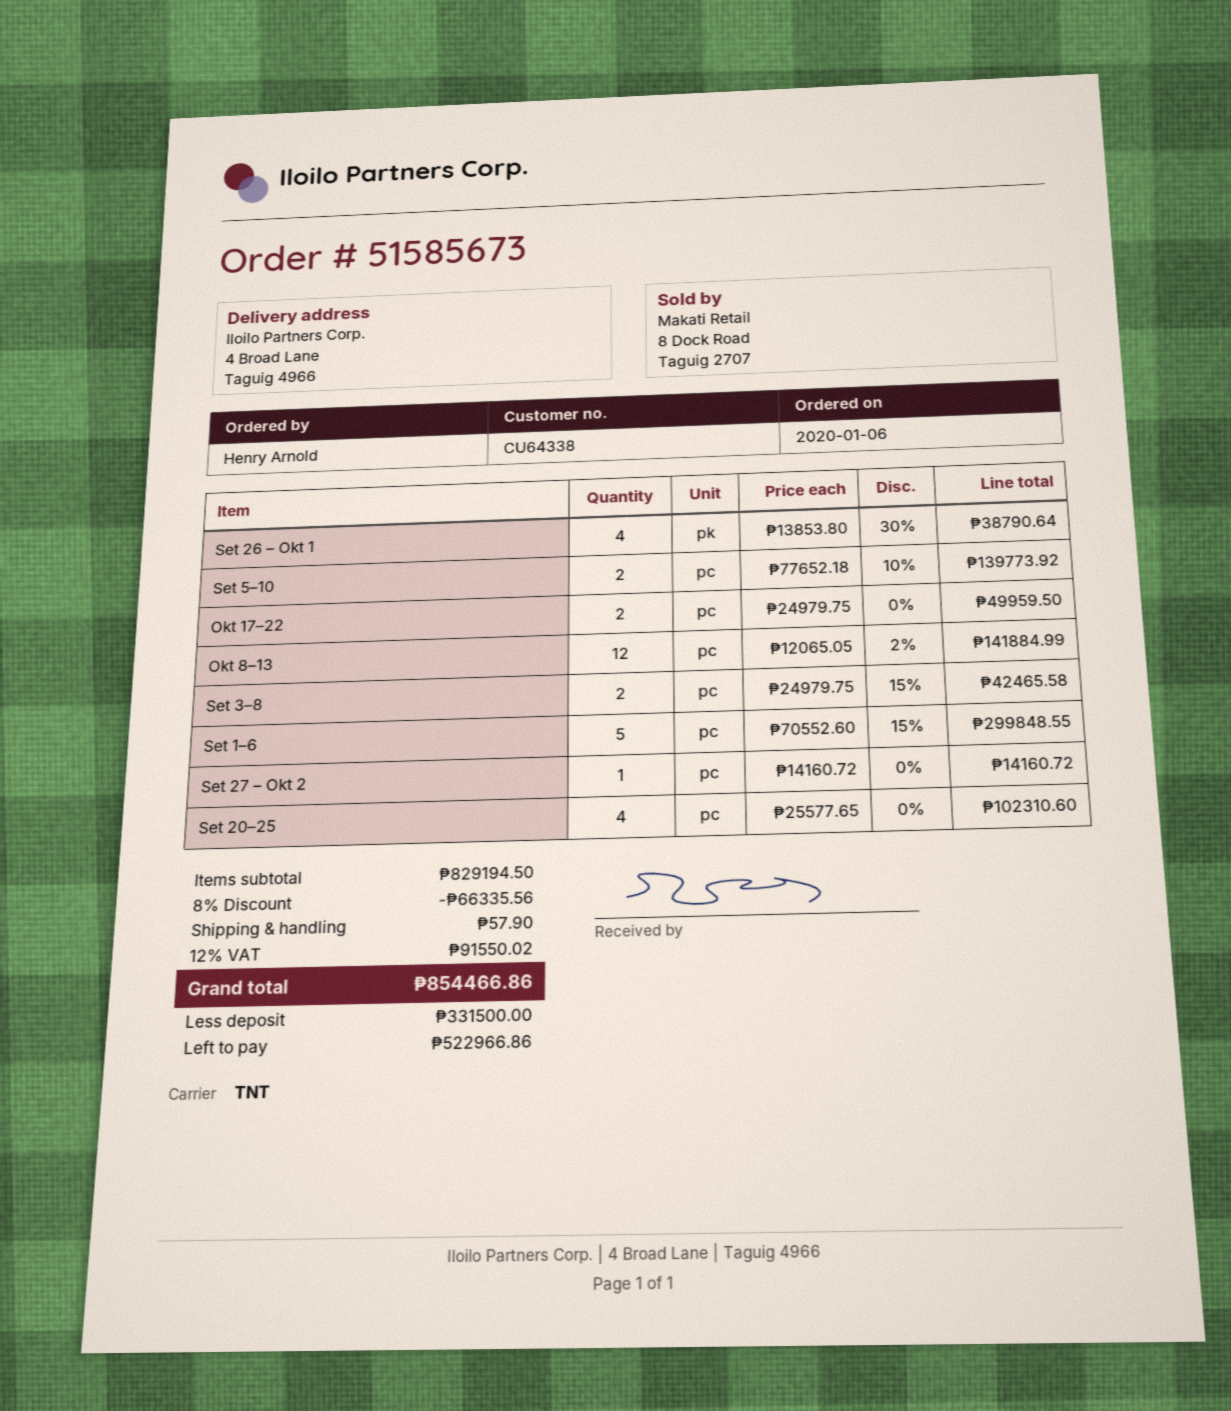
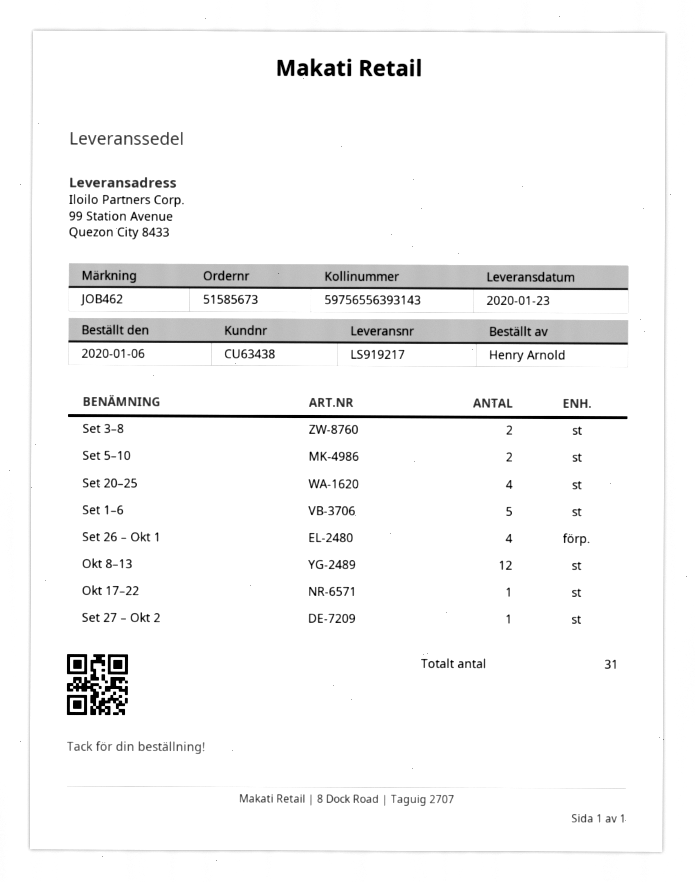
customer number: CU64338 -> CU63438
ship to: 4 Broad Lane, Taguig 4966 -> 99 Station Avenue, Quezon City 8433
Okt 17–22: 2 -> 1

